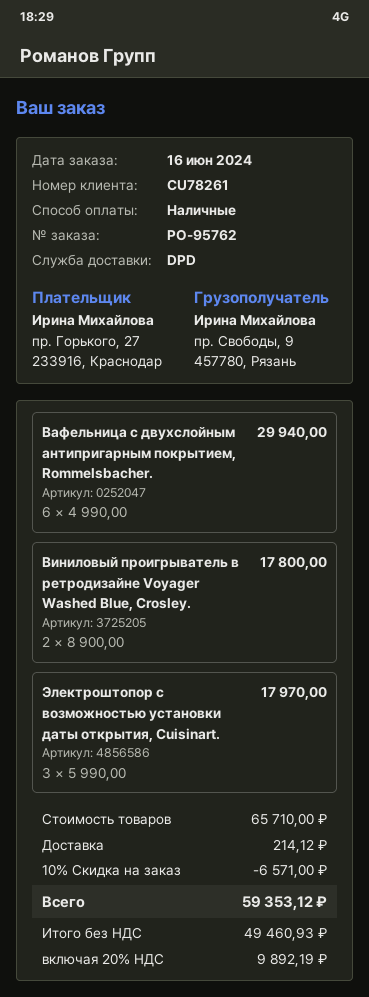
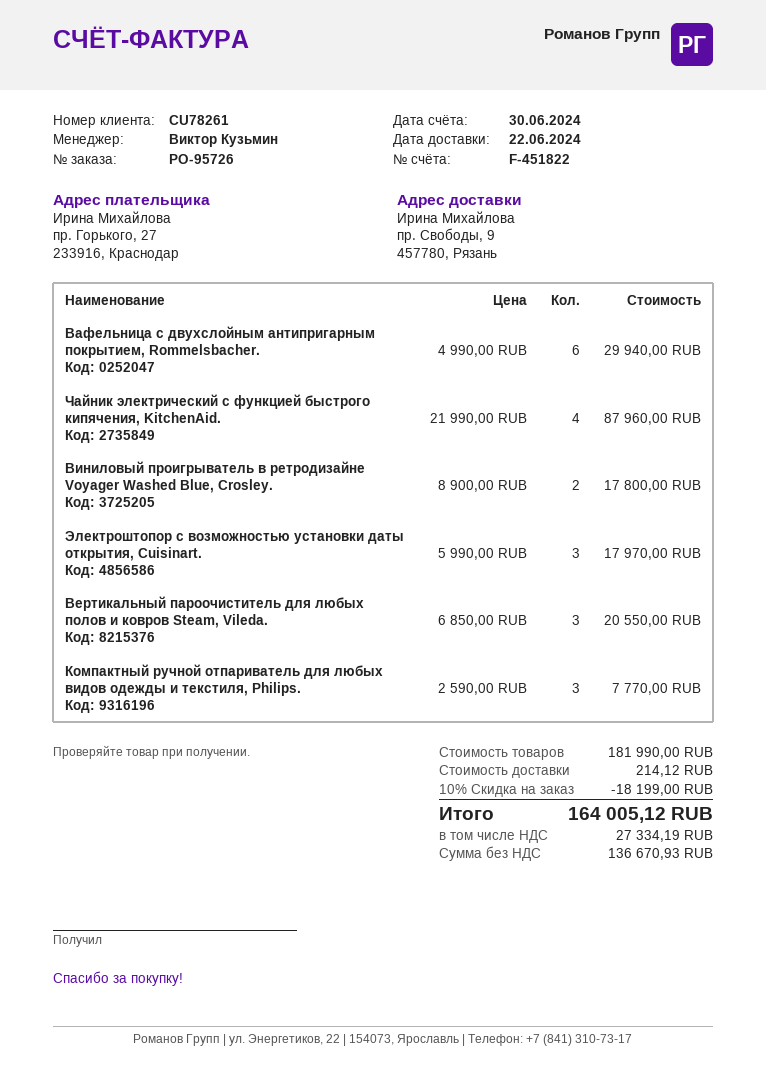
order number: PO-95762 -> PO-95726
Чайник электрический с функцией быстрого кипячения, KitchenAid.: none -> 4 x 21990.00 = 87960.00
Вертикальный пароочиститель для любых полов и ковров Steam, Vileda.: none -> 3 x 6850.00 = 20550.00
Компактный ручной отпариватель для любых видов одежды и текстиля, Philips.: none -> 3 x 2590.00 = 7770.00
subtotal: 65710.00 -> 181990.00
discount: 10% = 6571.00 -> 10% = 18199.00
net: 49460.93 -> 136670.93
tax: 9892.19 -> 27334.19
total: 59353.12 -> 164005.12

